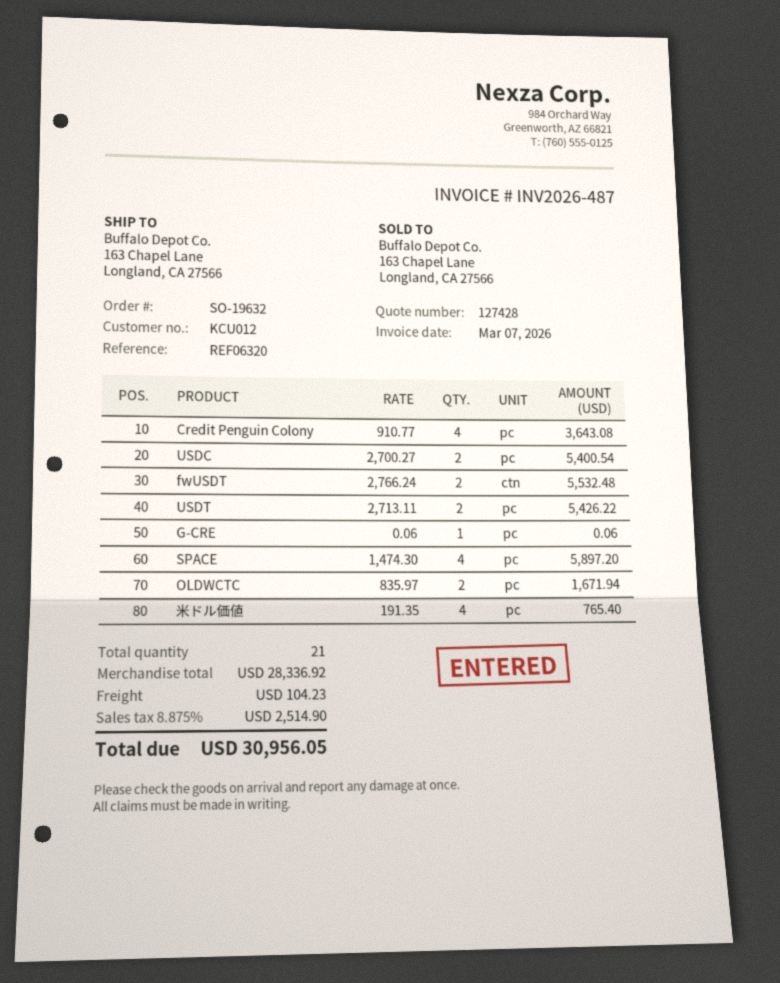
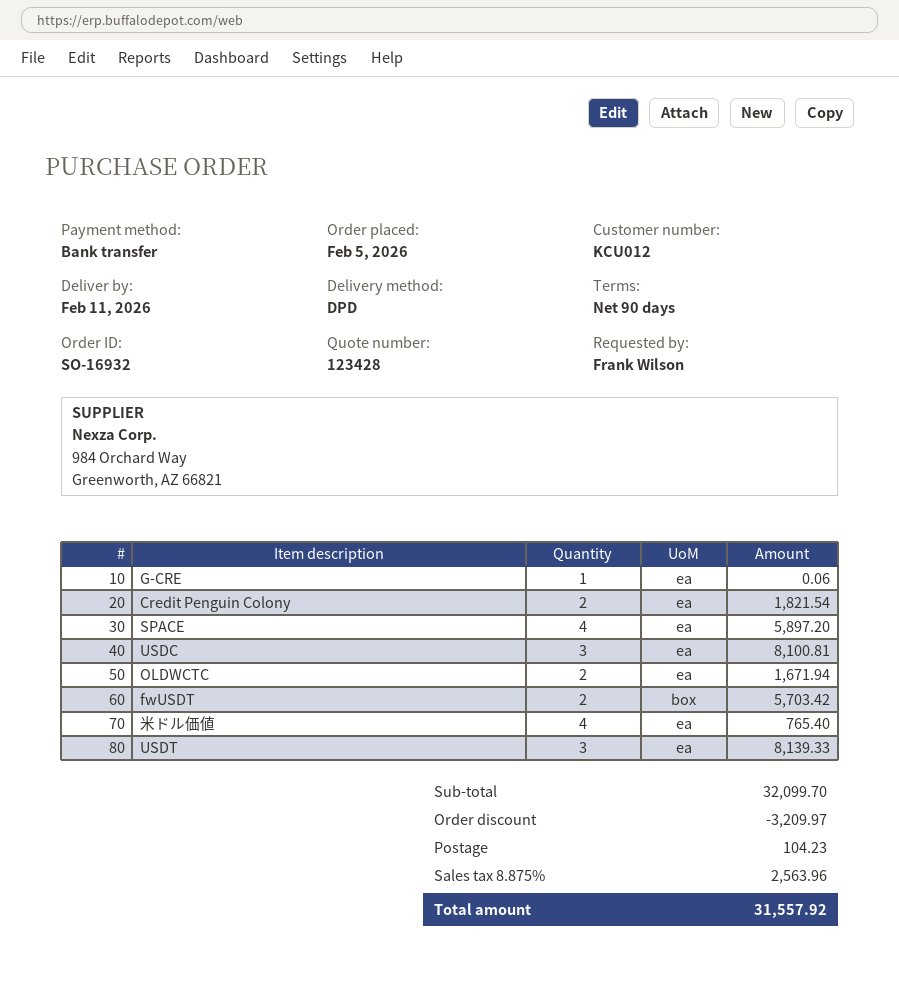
quote number: 127428 -> 123428
order number: SO-19632 -> SO-16932
Credit Penguin Colony: 4 for 3643.08 -> 2 for 1821.54
USDC: 2 for 5400.54 -> 3 for 8100.81
fwUSDT: 2 for 5532.48 -> 2 for 5703.42
USDT: 2 for 5426.22 -> 3 for 8139.33
subtotal: 28336.92 -> 32099.70
discount: none -> 3209.97
tax: 8.875% = 2514.90 -> 8.875% = 2563.96
total: 30956.05 -> 31557.92

